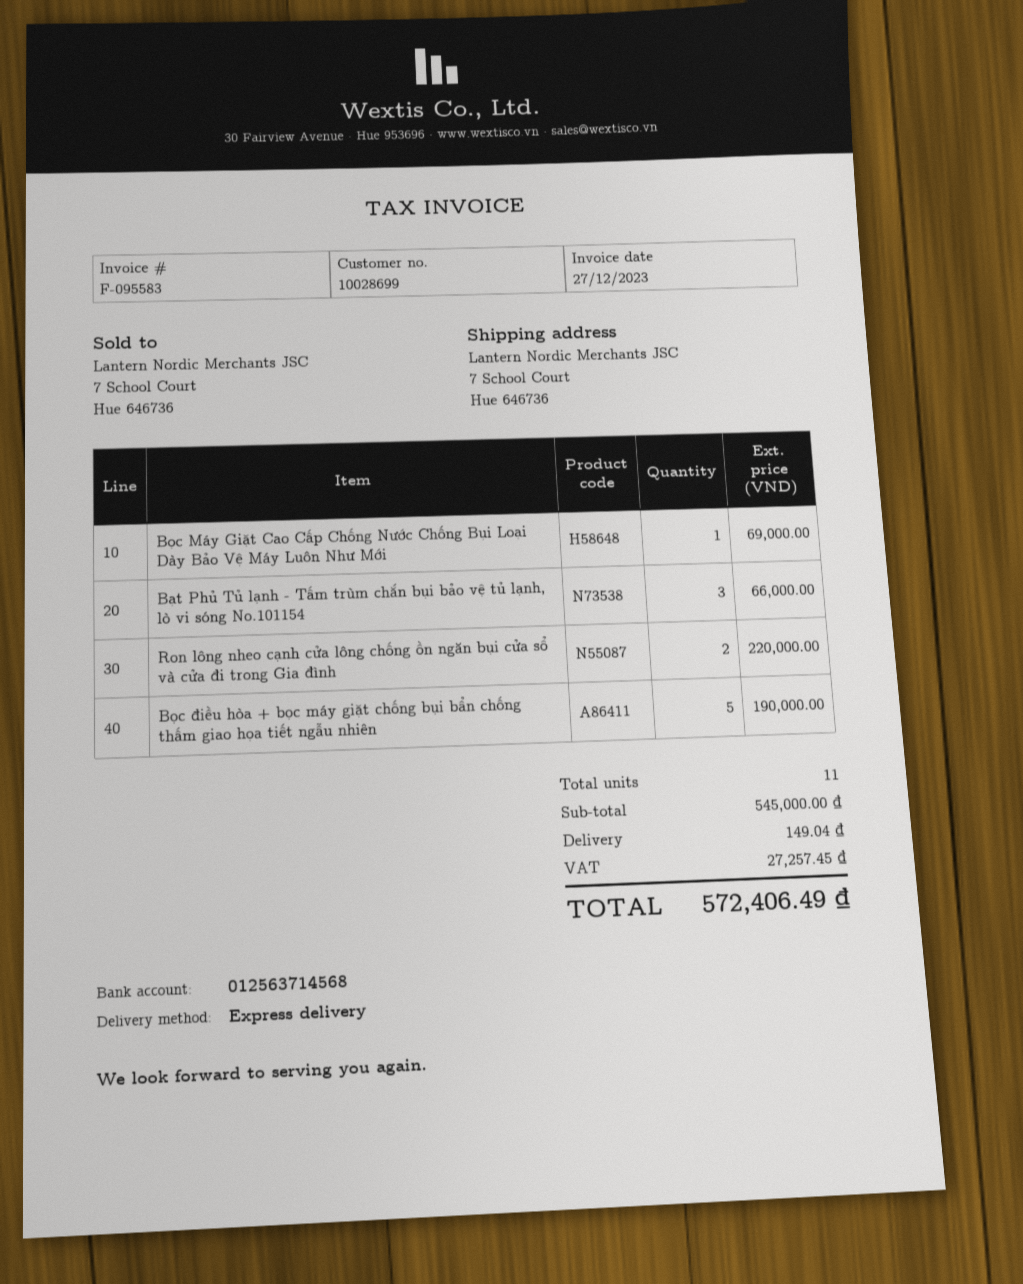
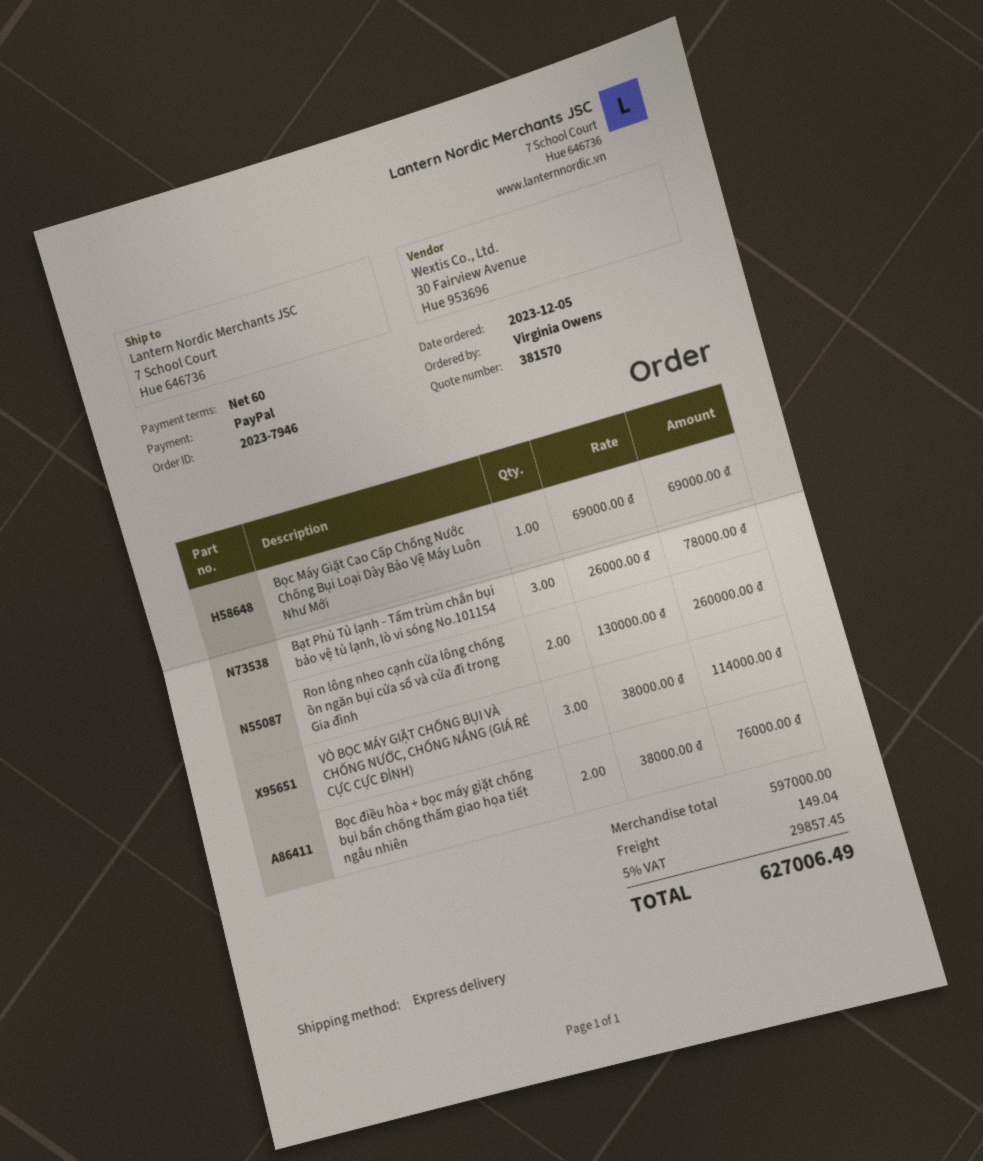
Bạt Phủ Tủ lạnh - Tấm trùm chắn bụi bảo vệ tủ lạnh, lò vi sóng No.101154: 3 for 66000.00 -> 3 for 78000.00
Ron lông nheo cạnh cửa lông chống ồn ngăn bụi cửa sổ và cửa đi trong Gia đình: 2 for 220000.00 -> 2 for 260000.00
Bọc điều hòa + bọc máy giặt chống bụi bẩn chống thấm giao họa tiết ngẫu nhiên: 5 for 190000.00 -> 2 for 76000.00
VỎ BỌC MÁY GIẶT CHỐNG BỤI VÀ CHỐNG NƯỚC, CHỐNG NẮNG (GIÁ RẺ CỰC CỰC ĐỈNH): none -> 3 for 114000.00
subtotal: 545000.00 -> 597000.00
tax: 27257.45 -> 29857.45
total: 572406.49 -> 627006.49

